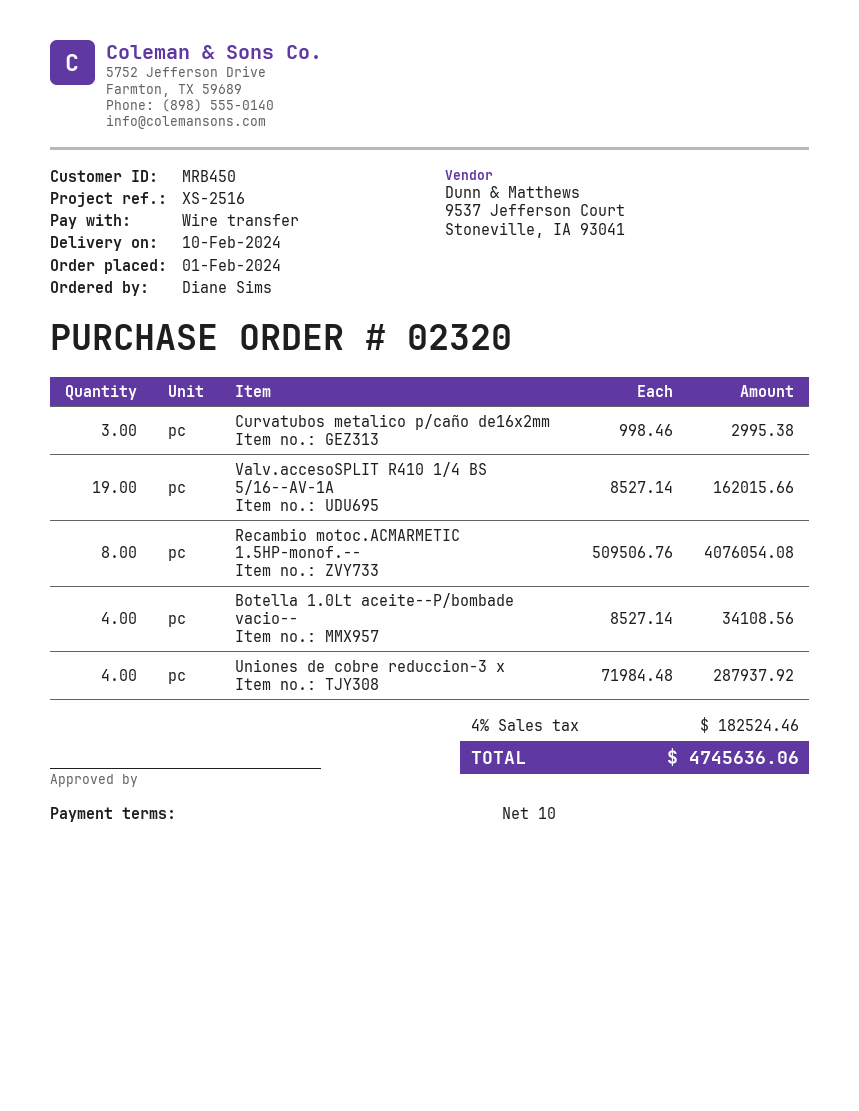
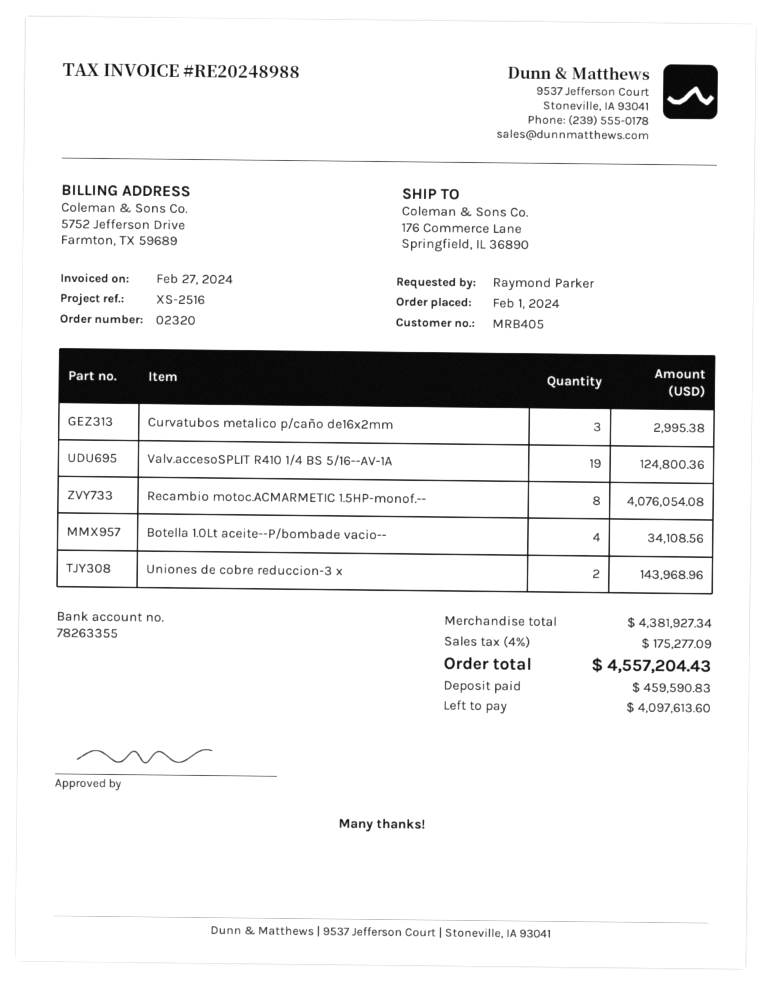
customer number: MRB450 -> MRB405
ordered by: Diane Sims -> Raymond Parker
Valv.accesoSPLIT R410 1/4 BS 5/16--AV-1A: 19 for 162015.66 -> 19 for 124800.36
Uniones de cobre reduccion-3 x: 4 for 287937.92 -> 2 for 143968.96
tax: 4% = 182524.46 -> 4% = 175277.09
total: 4745636.06 -> 4557204.43

